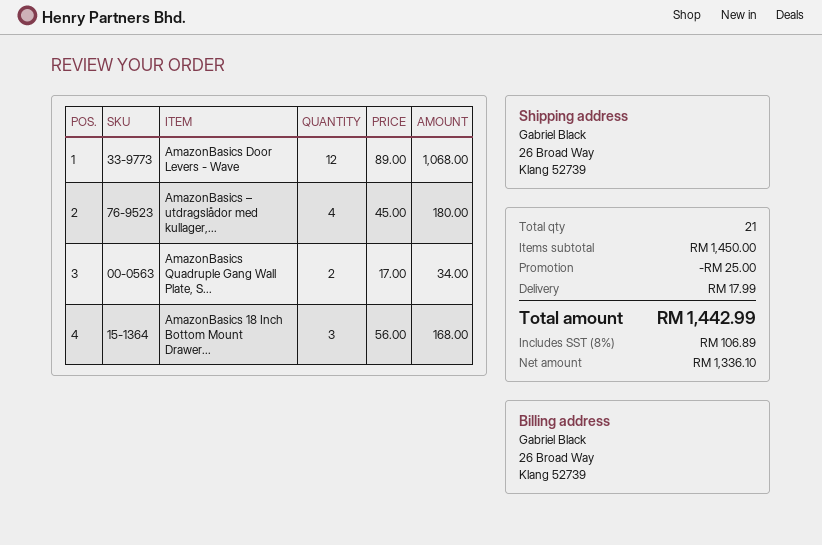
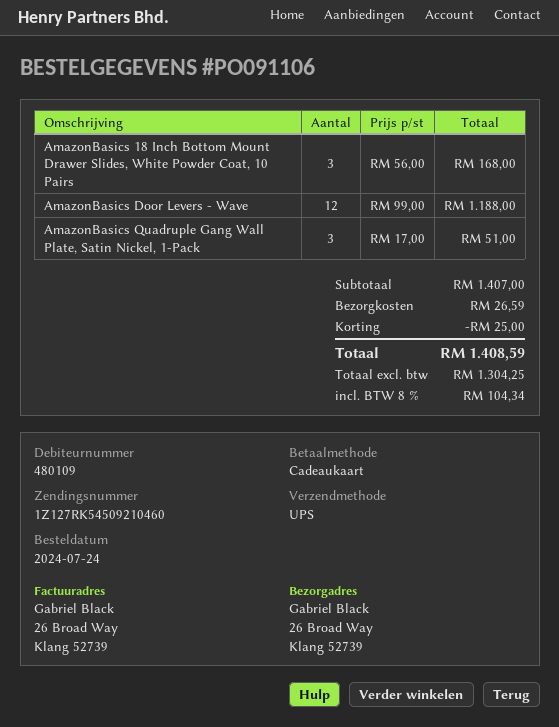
AmazonBasics Door Levers - Wave: 12 x 89.00 = 1068.00 -> 12 x 99.00 = 1188.00
AmazonBasics – utdragslådor med kullager,...: 4 x 45.00 = 180.00 -> none
AmazonBasics Quadruple Gang Wall Plate, S...: 2 x 17.00 = 34.00 -> 3 x 17.00 = 51.00
subtotal: 1450.00 -> 1407.00
shipping: 17.99 -> 26.59
net: 1336.10 -> 1304.25
tax: 8% = 106.89 -> 8% = 104.34
total: 1442.99 -> 1408.59

